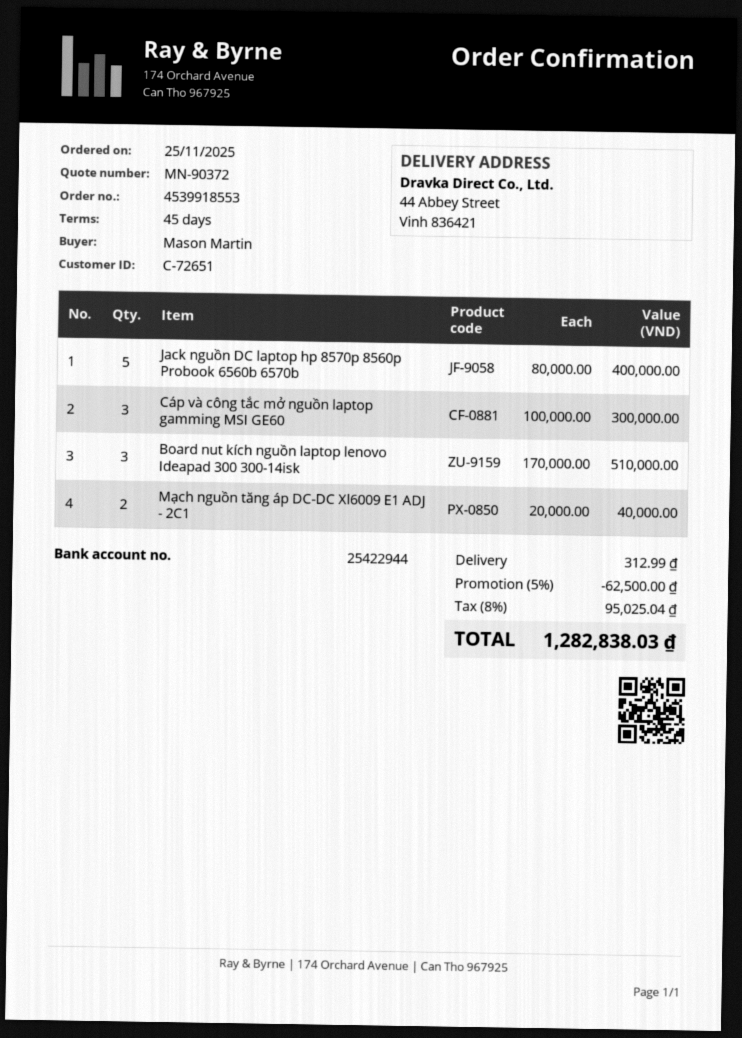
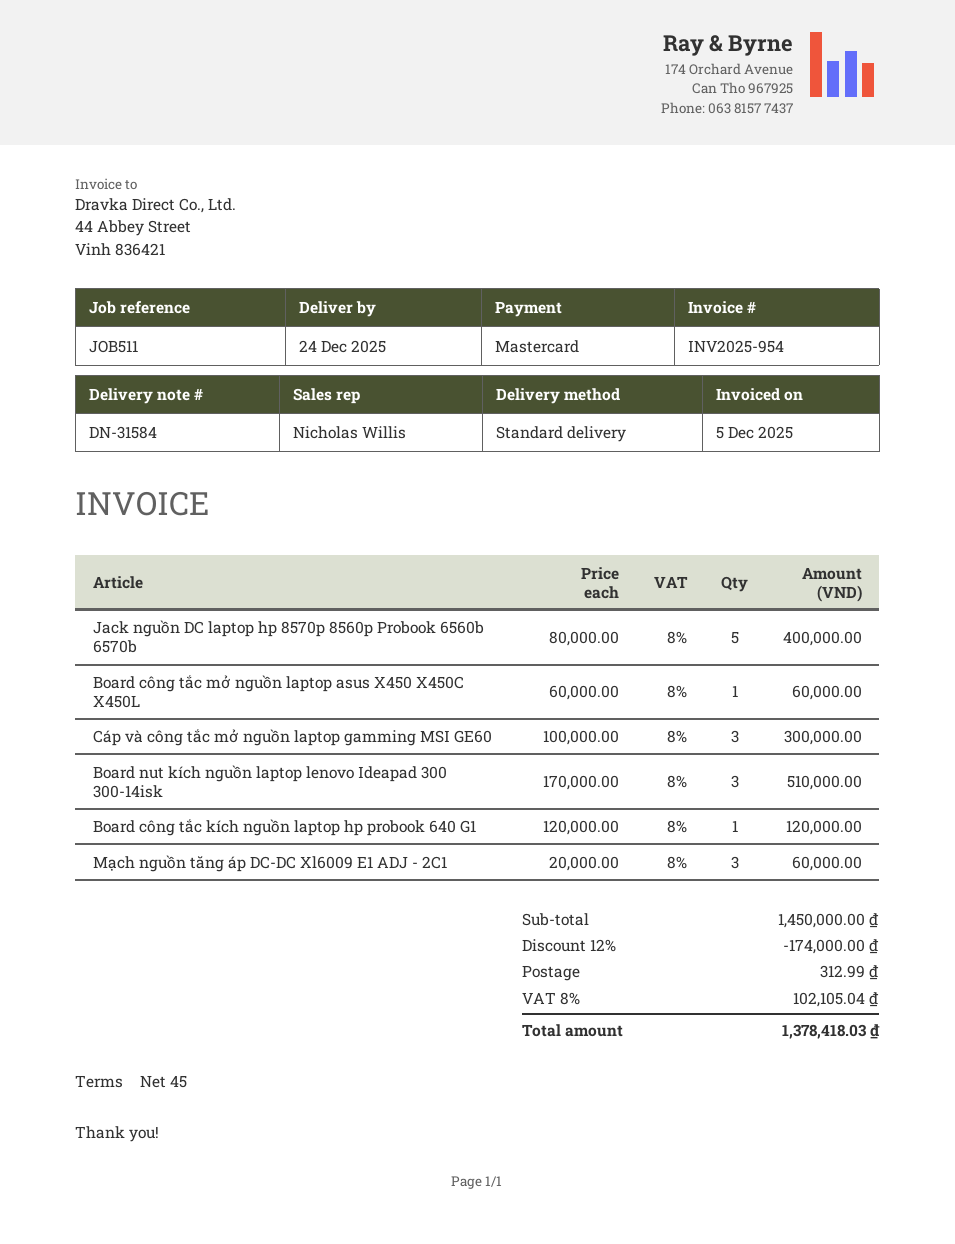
Mạch nguồn tăng áp DC-DC Xl6009 E1 ADJ - 2C1: 2 x 20000.00 = 40000.00 -> 3 x 20000.00 = 60000.00
Board công tắc mở nguồn laptop asus X450 X450C X450L: none -> 1 x 60000.00 = 60000.00
Board công tắc kích nguồn laptop hp probook 640 G1: none -> 1 x 120000.00 = 120000.00
discount: 5% = 62500.00 -> 12% = 174000.00
tax: 8% = 95025.04 -> 8% = 102105.04
total: 1282838.03 -> 1378418.03

